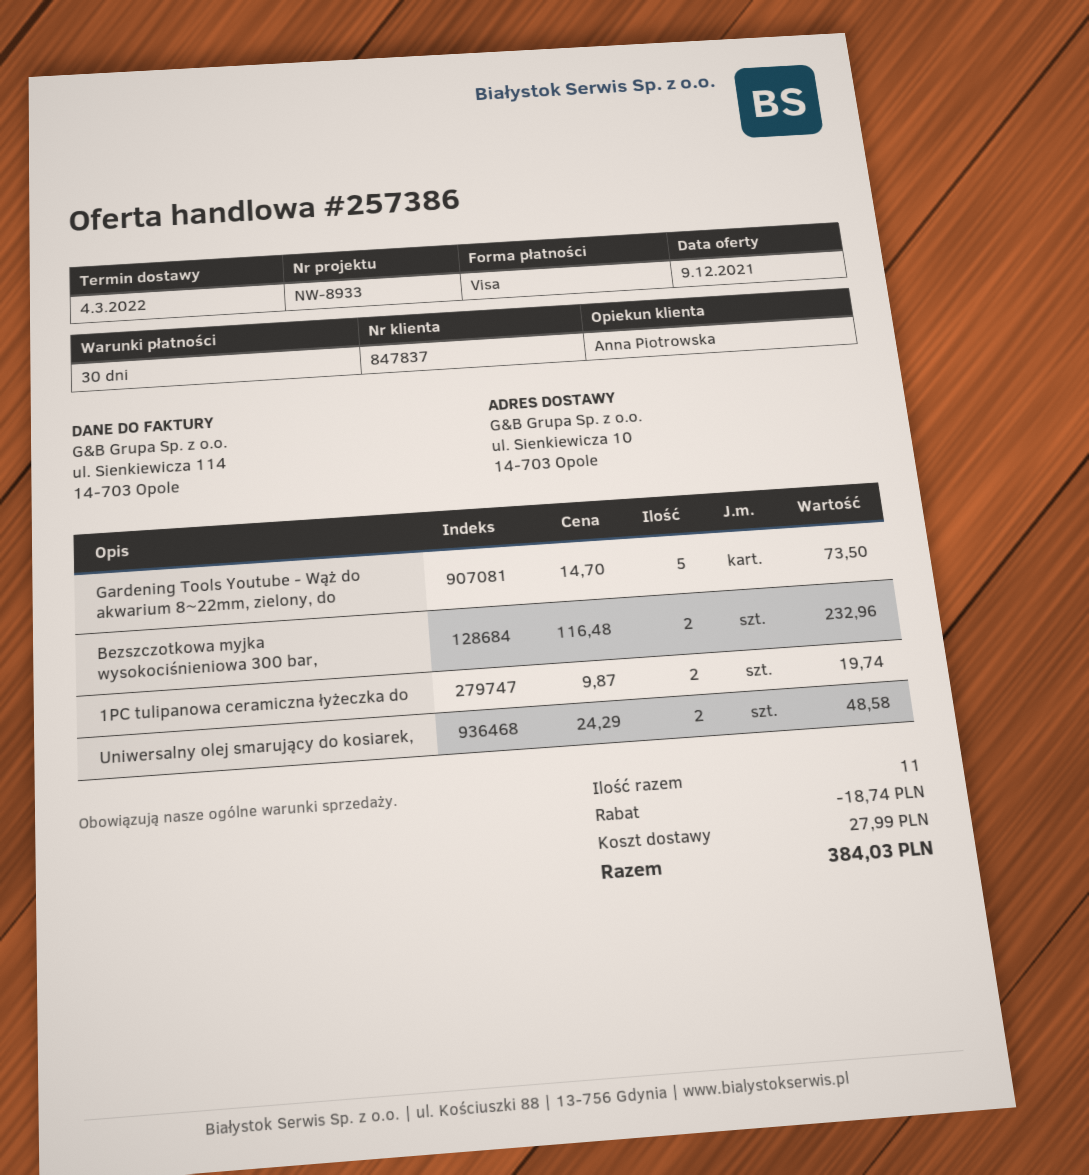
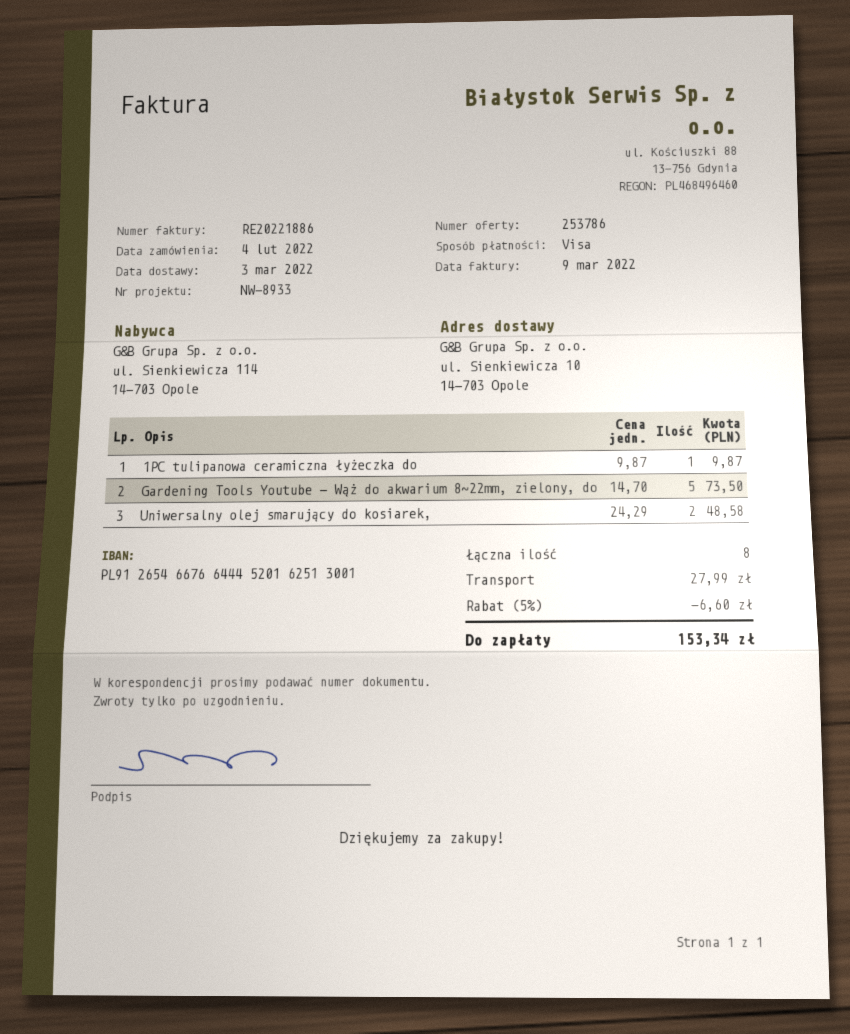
quote number: 257386 -> 253786
delivery date: 2022-03-04 -> 2022-03-03
Bezszczotkowa myjka wysokociśnieniowa 300 bar,: 2 x 116.48 = 232.96 -> none
1PC tulipanowa ceramiczna łyżeczka do: 2 x 9.87 = 19.74 -> 1 x 9.87 = 9.87
total quantity: 11 -> 8
discount: 18.74 -> 6.60
total: 384.03 -> 153.34

